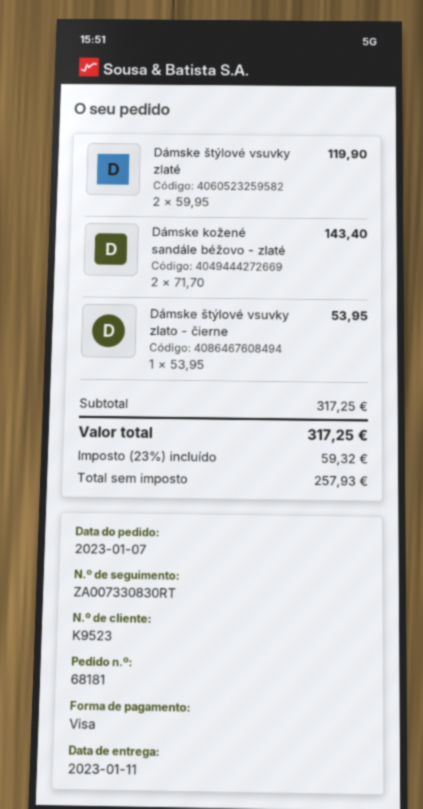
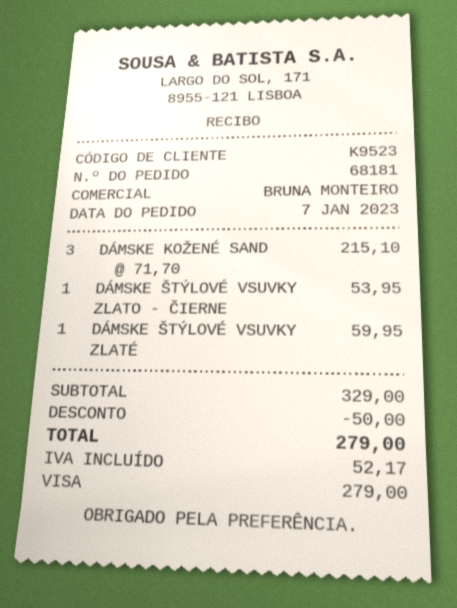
Dámske štýlové vsuvky zlaté: 2 x 59.95 = 119.90 -> 1 x 59.95 = 59.95
Dámske kožené sandále béžovo - zlaté: 2 x 71.70 = 143.40 -> 3 x 71.70 = 215.10
subtotal: 317.25 -> 329.00
discount: none -> 50.00
tax: 59.32 -> 52.17
total: 317.25 -> 279.00

